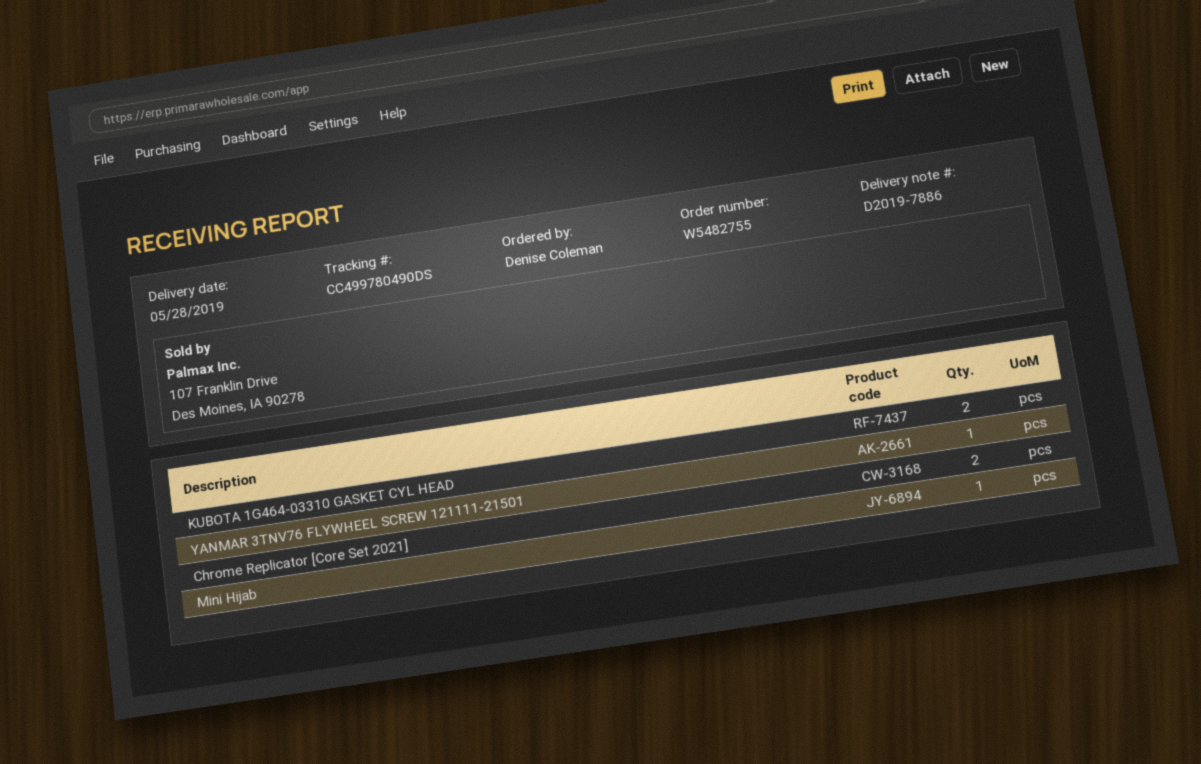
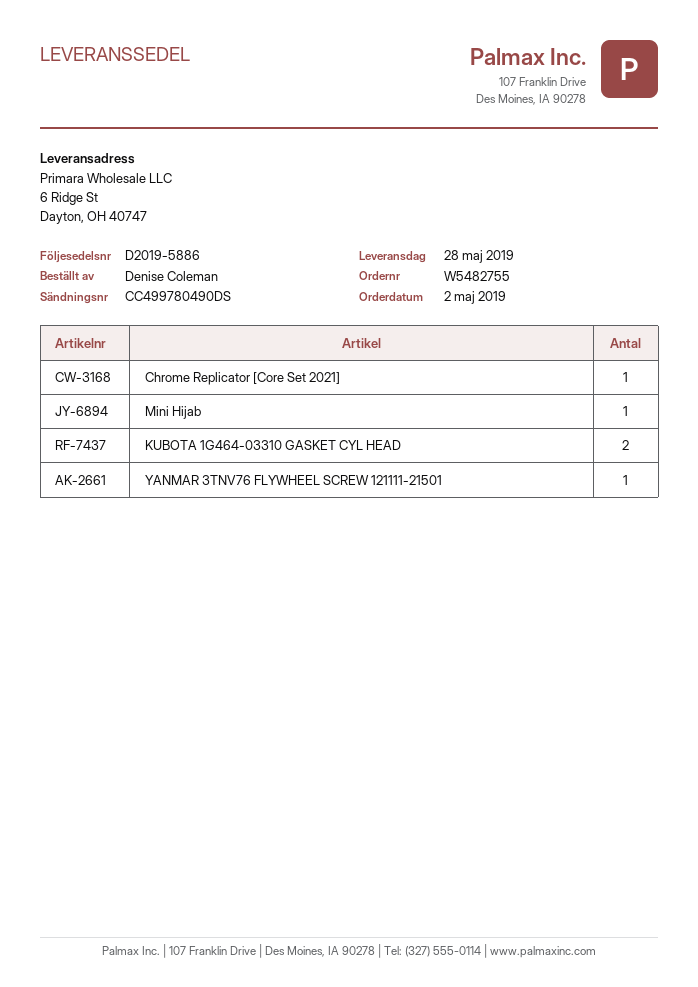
delivery note number: D2019-7886 -> D2019-5886
Chrome Replicator [Core Set 2021]: 2 -> 1

